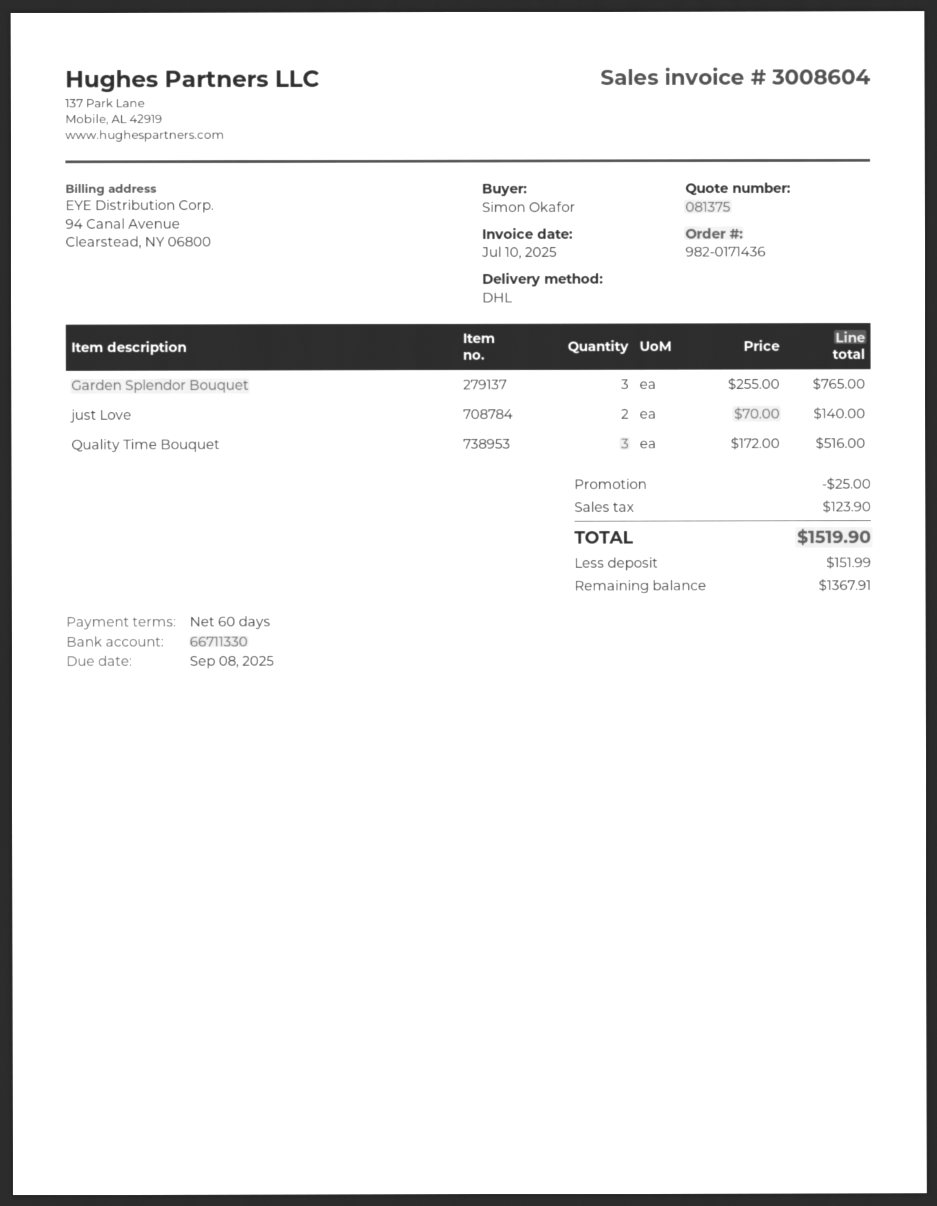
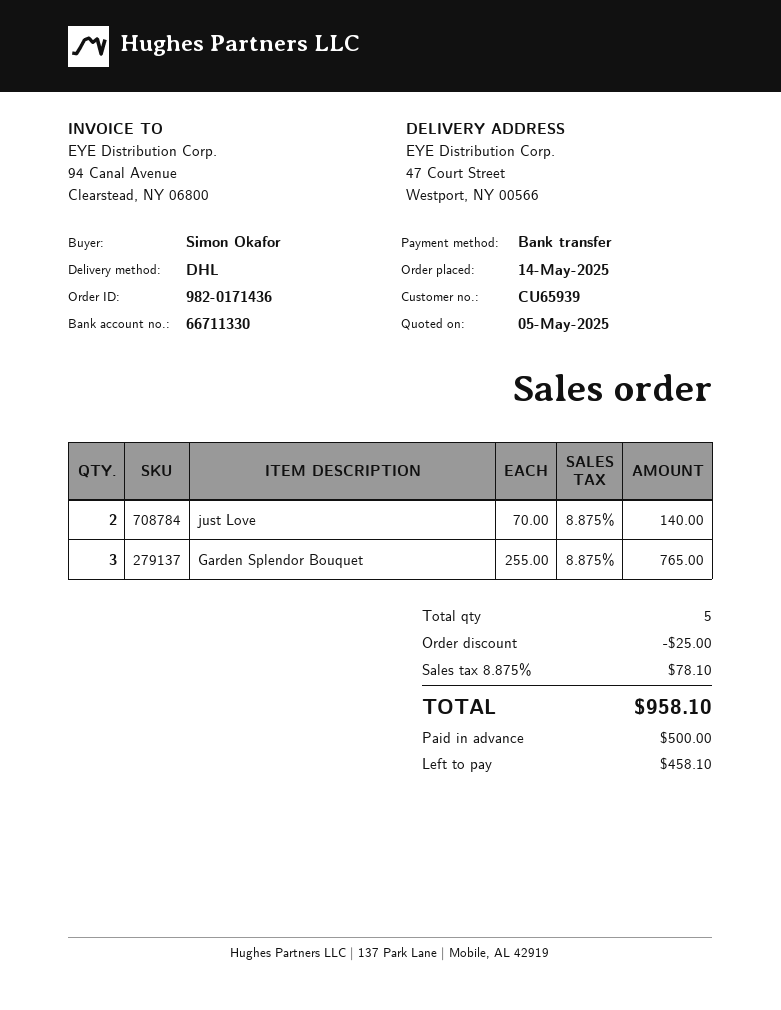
Quality Time Bouquet: 3 x 172.00 = 516.00 -> none
tax: 123.90 -> 78.10
total: 1519.90 -> 958.10
deposit: 151.99 -> 500.00
balance: 1367.91 -> 458.10

